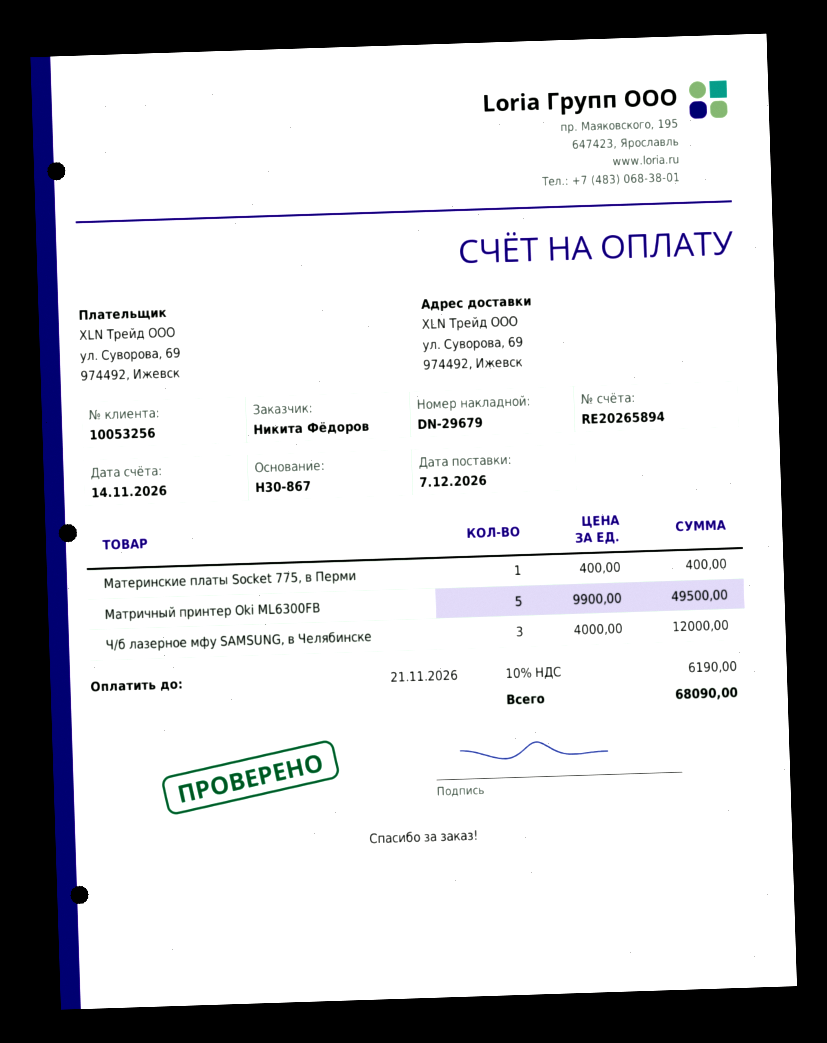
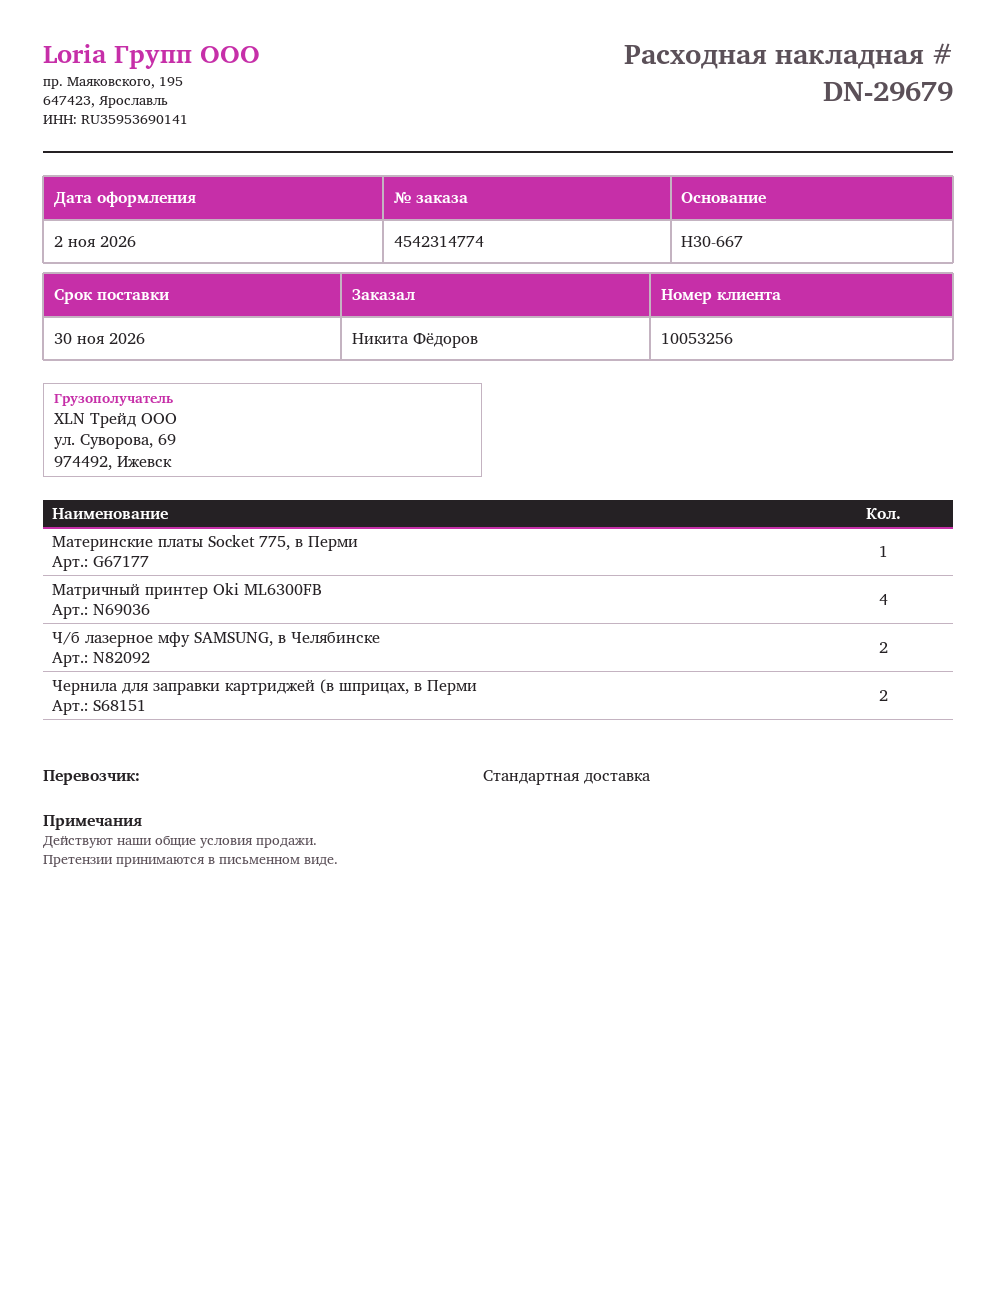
delivery date: 2026-12-07 -> 2026-11-30
reference: H30-867 -> H30-667
Матричный принтер Oki ML6300FB: 5 -> 4
Ч/б лазерное мфу SAMSUNG, в Челябинске: 3 -> 2
Чернила для заправки картриджей (в шприцах, в Перми: none -> 2

